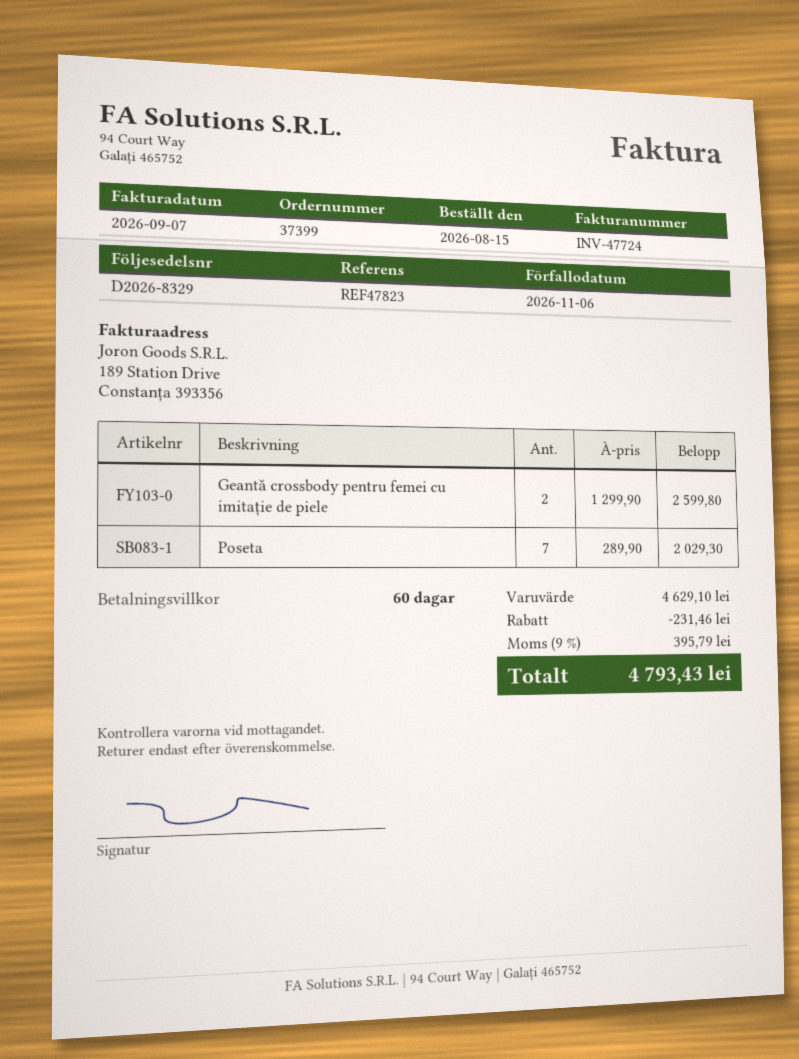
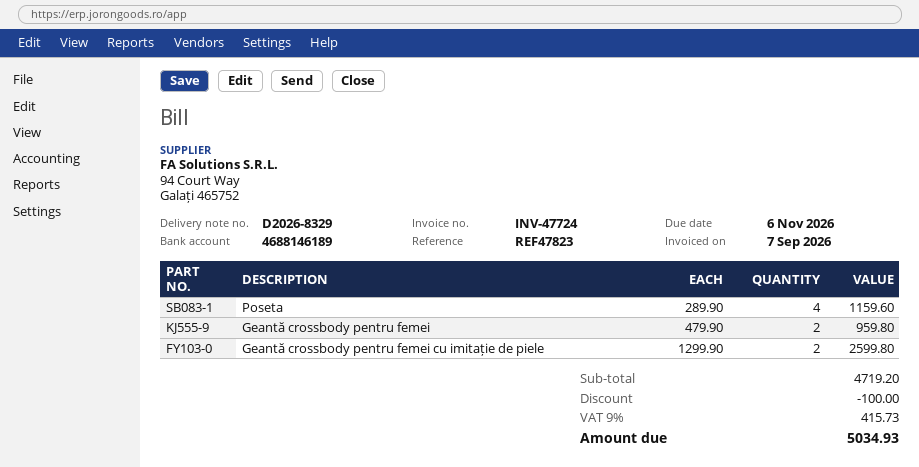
Poseta: 7 x 289.90 = 2029.30 -> 4 x 289.90 = 1159.60
Geantă crossbody pentru femei: none -> 2 x 479.90 = 959.80
subtotal: 4629.10 -> 4719.20
discount: 231.46 -> 100.00
tax: 9% = 395.79 -> 9% = 415.73
total: 4793.43 -> 5034.93

